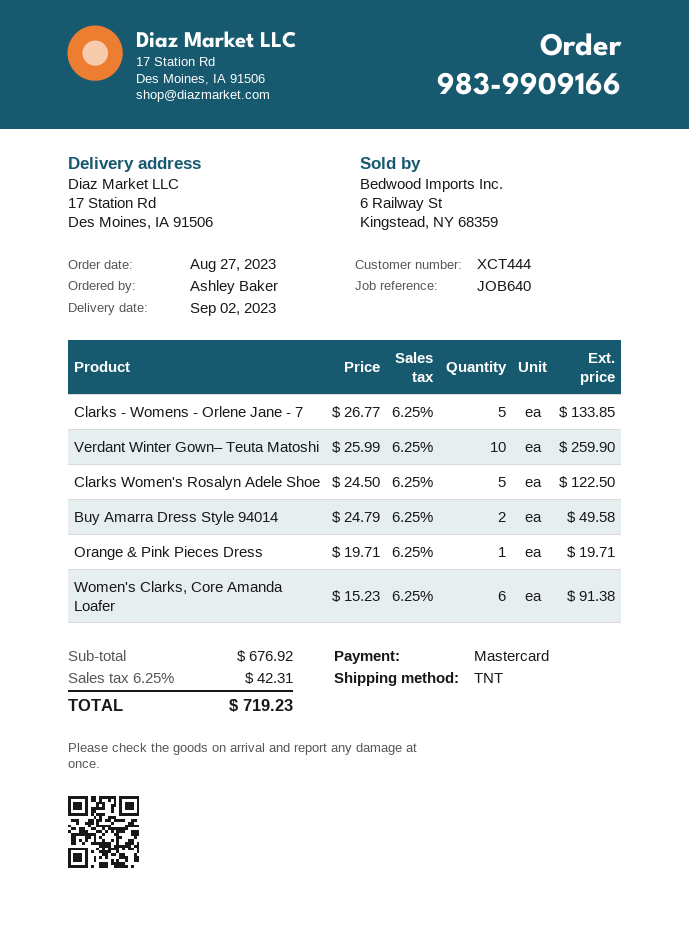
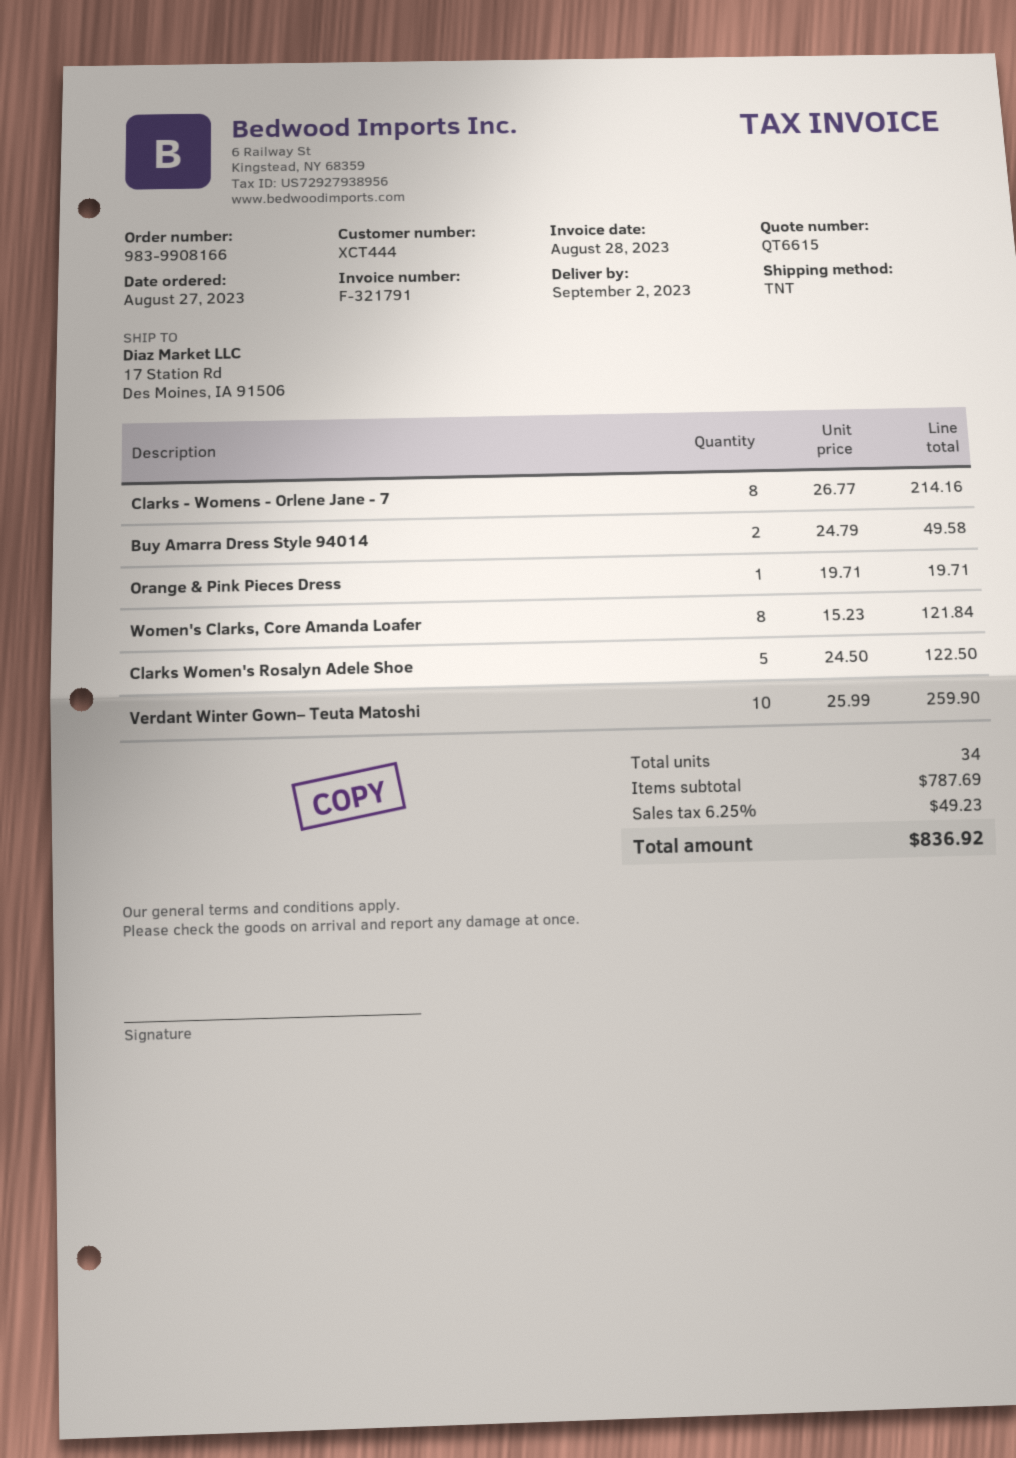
order number: 983-9909166 -> 983-9908166
Clarks - Womens - Orlene Jane - 7: 5 x 26.77 = 133.85 -> 8 x 26.77 = 214.16
Women's Clarks, Core Amanda Loafer: 6 x 15.23 = 91.38 -> 8 x 15.23 = 121.84
subtotal: 676.92 -> 787.69
tax: 6.25% = 42.31 -> 6.25% = 49.23
total: 719.23 -> 836.92

